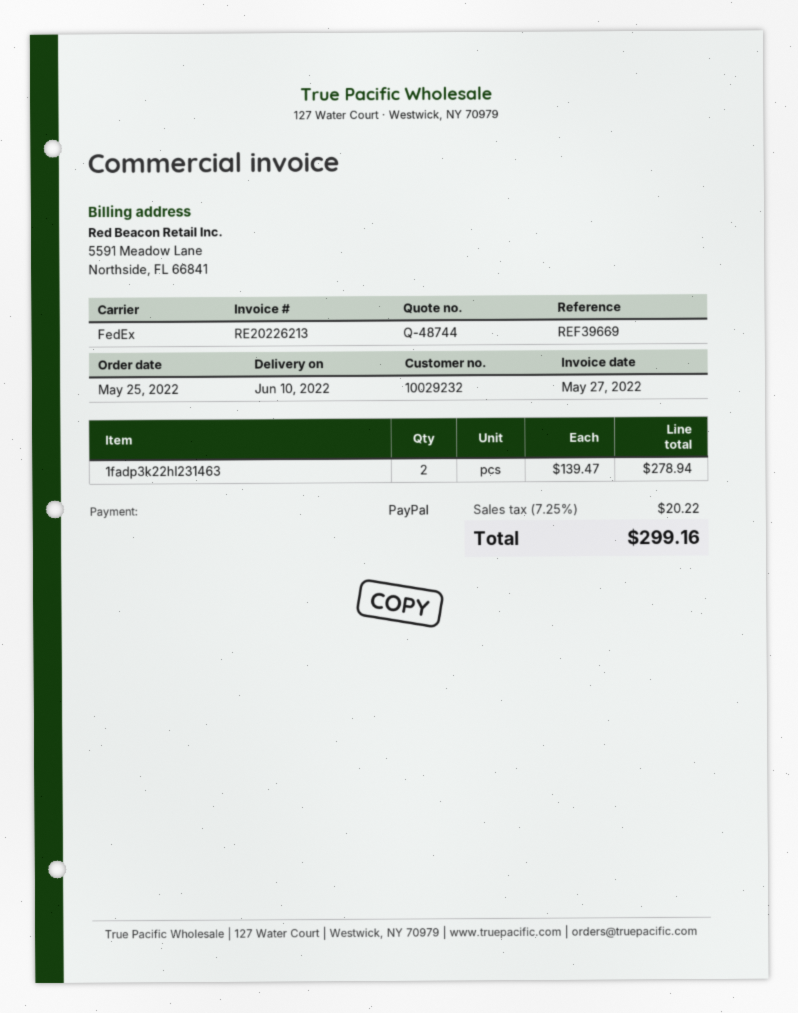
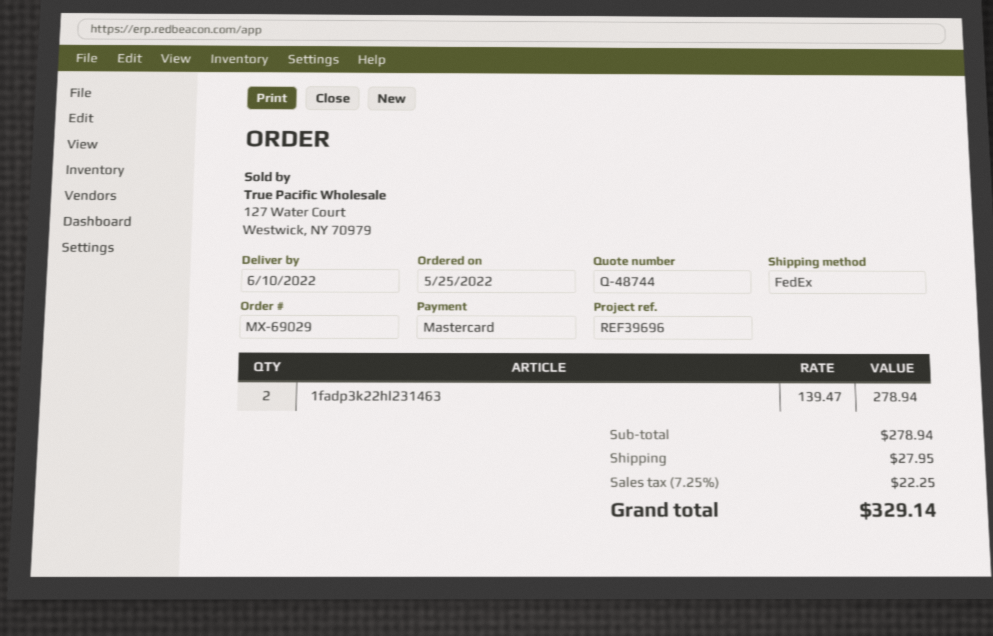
reference: REF39669 -> REF39696
payment method: PayPal -> Mastercard
shipping: none -> 27.95
tax: 7.25% = 20.22 -> 7.25% = 22.25
total: 299.16 -> 329.14

